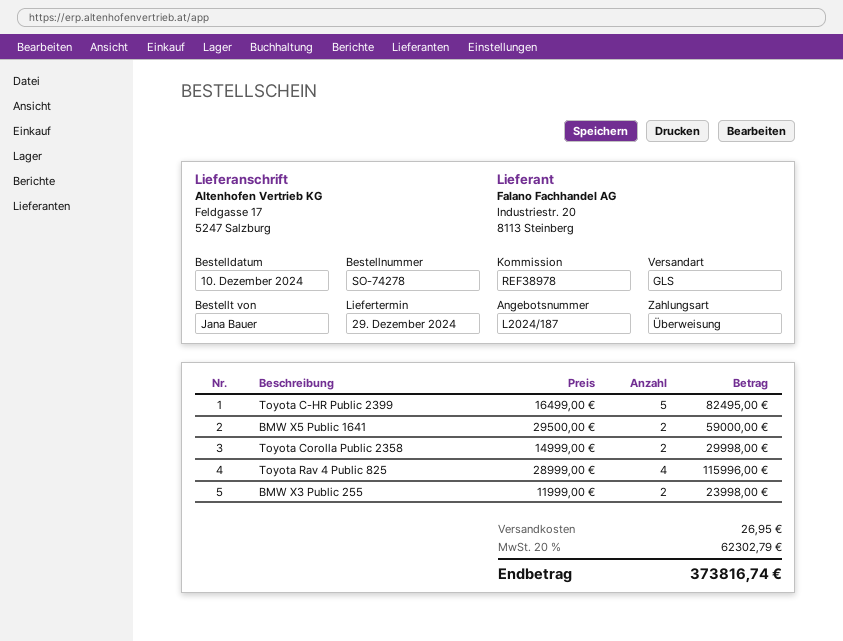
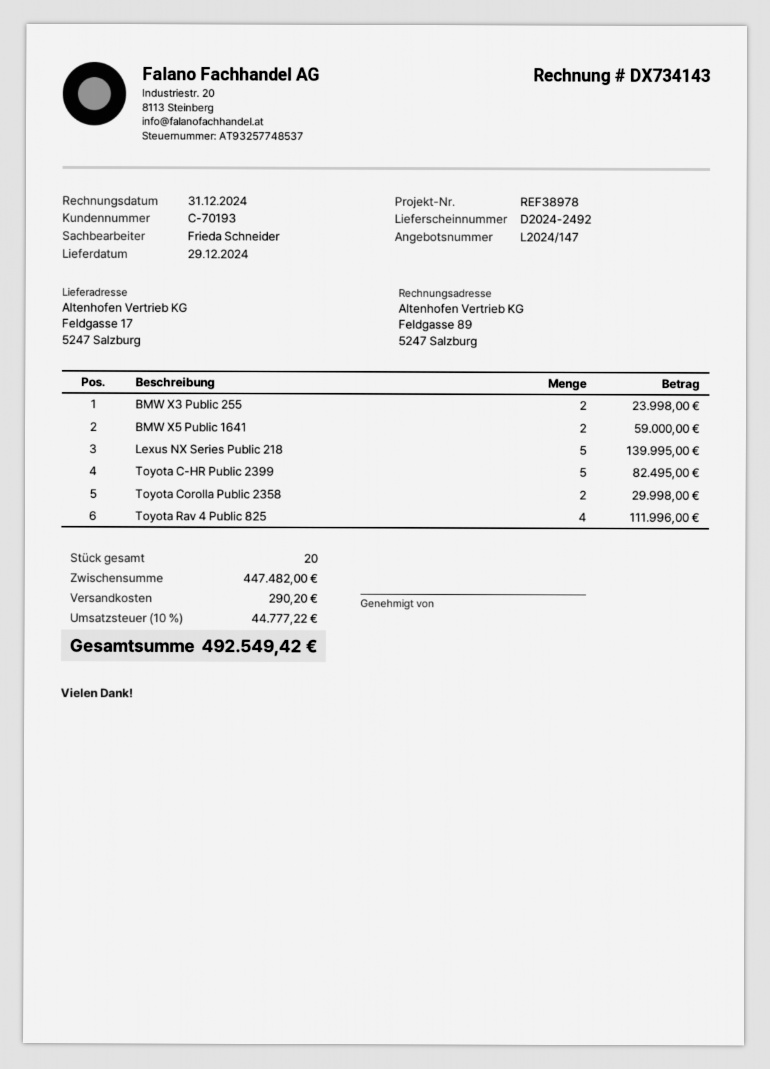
quote number: L2024/187 -> L2024/147
Toyota Rav 4 Public 825: 4 for 115996.00 -> 4 for 111996.00
Lexus NX Series Public 218: none -> 5 for 139995.00
shipping: 26.95 -> 290.20
tax: 20% = 62302.79 -> 10% = 44777.22
total: 373816.74 -> 492549.42

